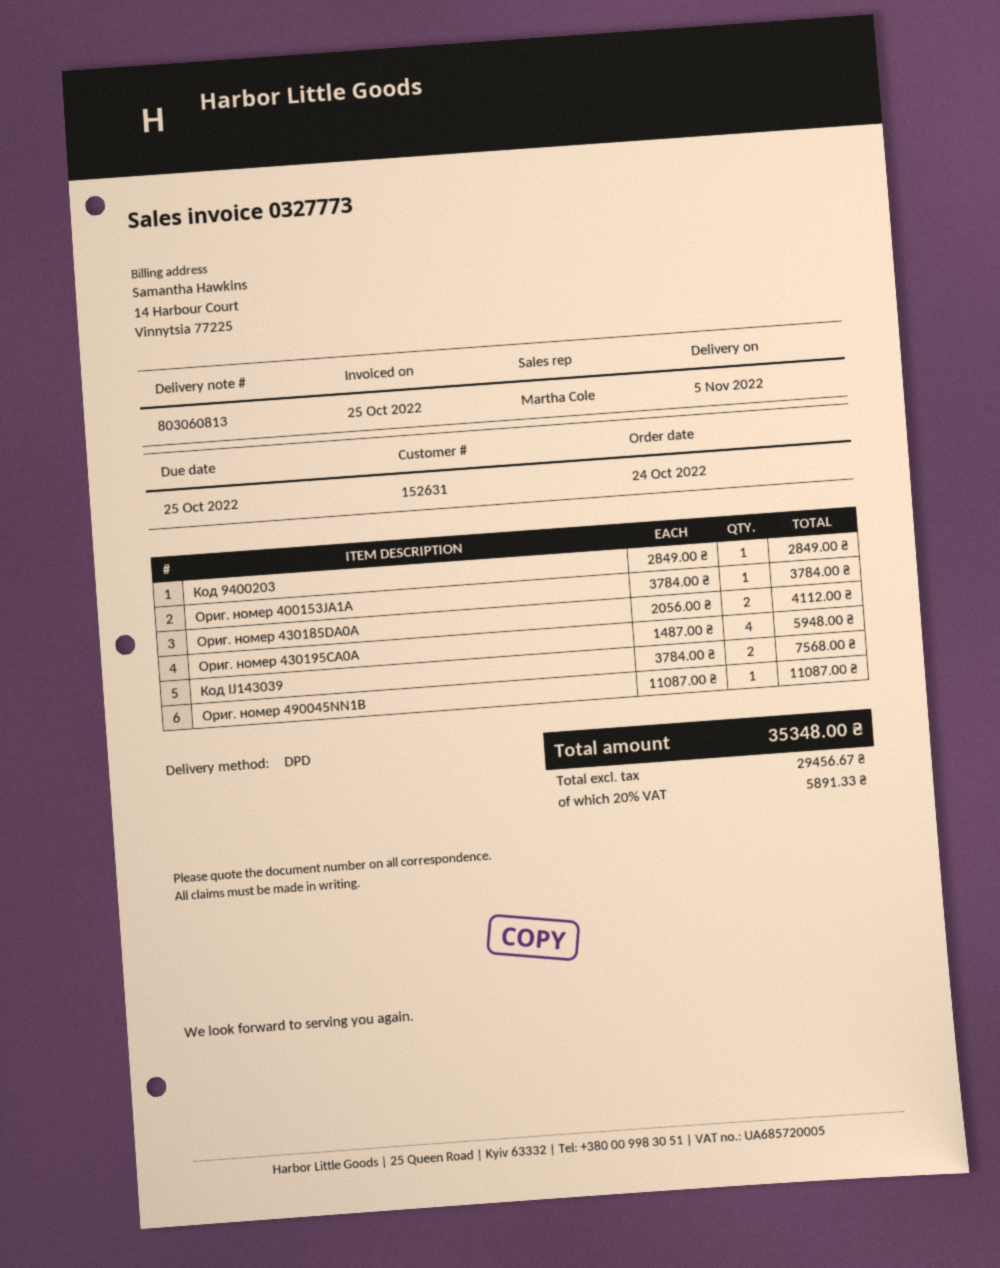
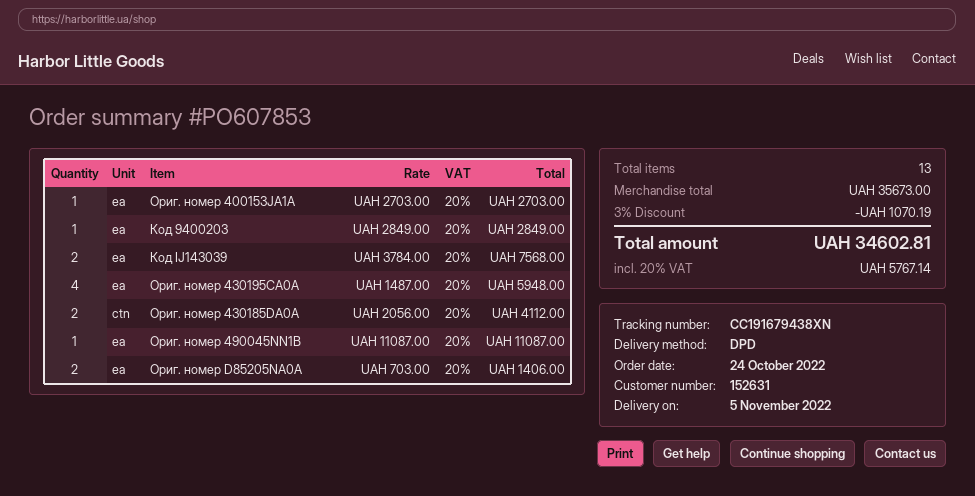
Ориг. номер 400153JA1A: 1 x 3784.00 = 3784.00 -> 1 x 2703.00 = 2703.00
Ориг. номер D85205NA0A: none -> 2 x 703.00 = 1406.00
discount: none -> 3% = 1070.19
tax: 20% = 5891.33 -> 20% = 5767.14
total: 35348.00 -> 34602.81

